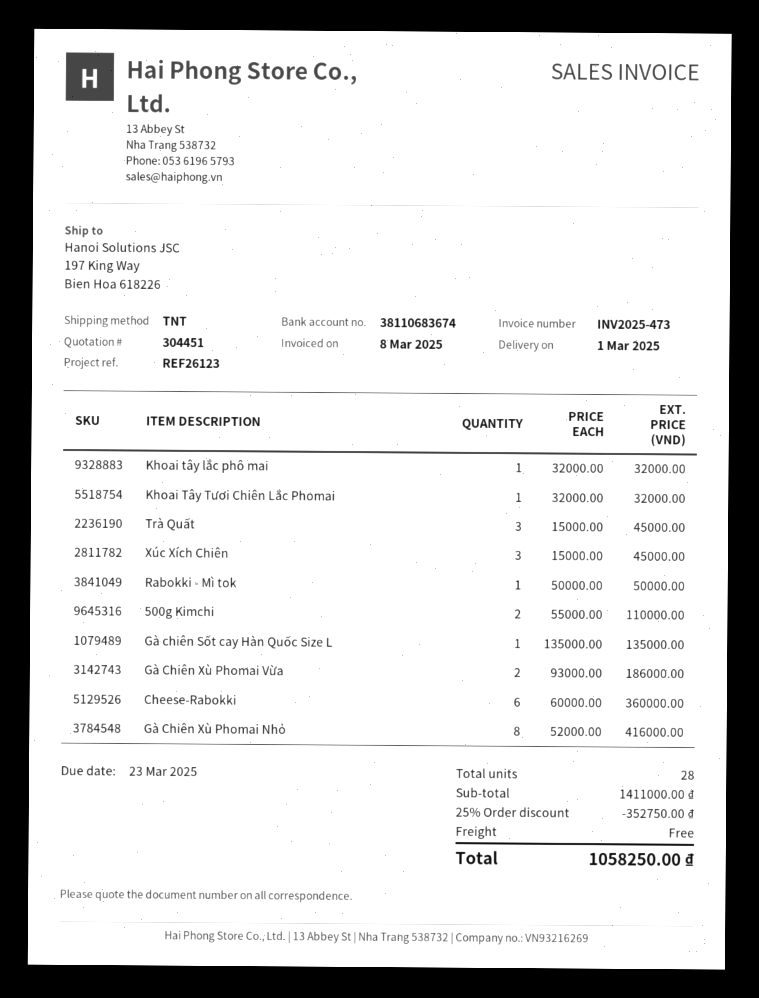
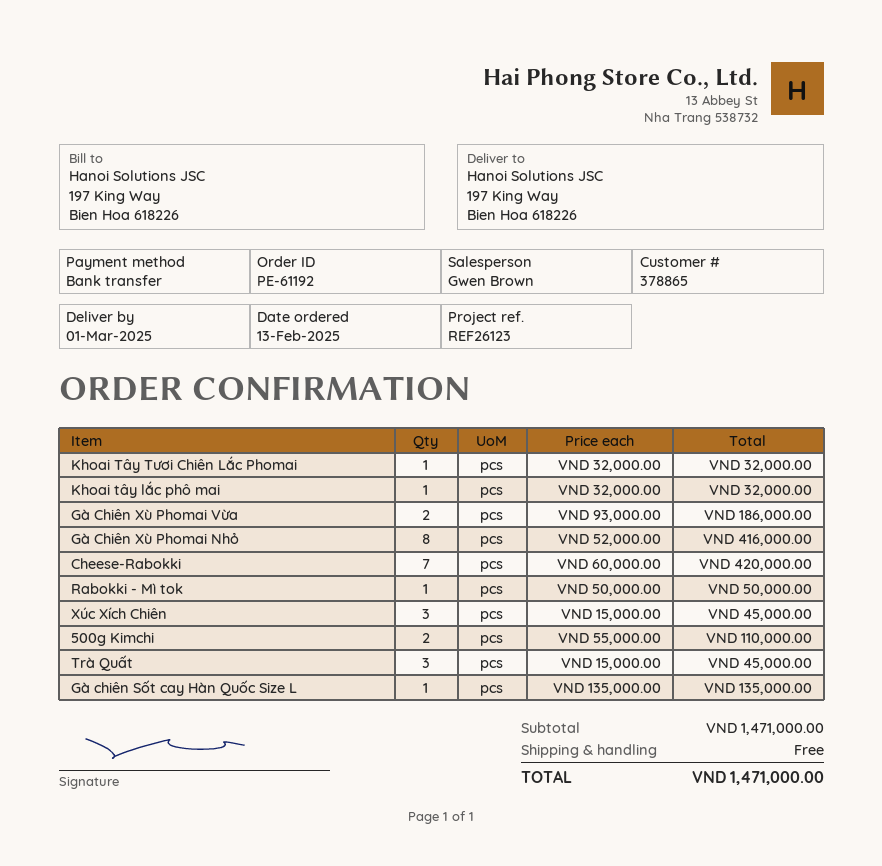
Cheese-Rabokki: 6 x 60000.00 = 360000.00 -> 7 x 60000.00 = 420000.00
subtotal: 1411000.00 -> 1471000.00
discount: 25% = 352750.00 -> none
total: 1058250.00 -> 1471000.00

